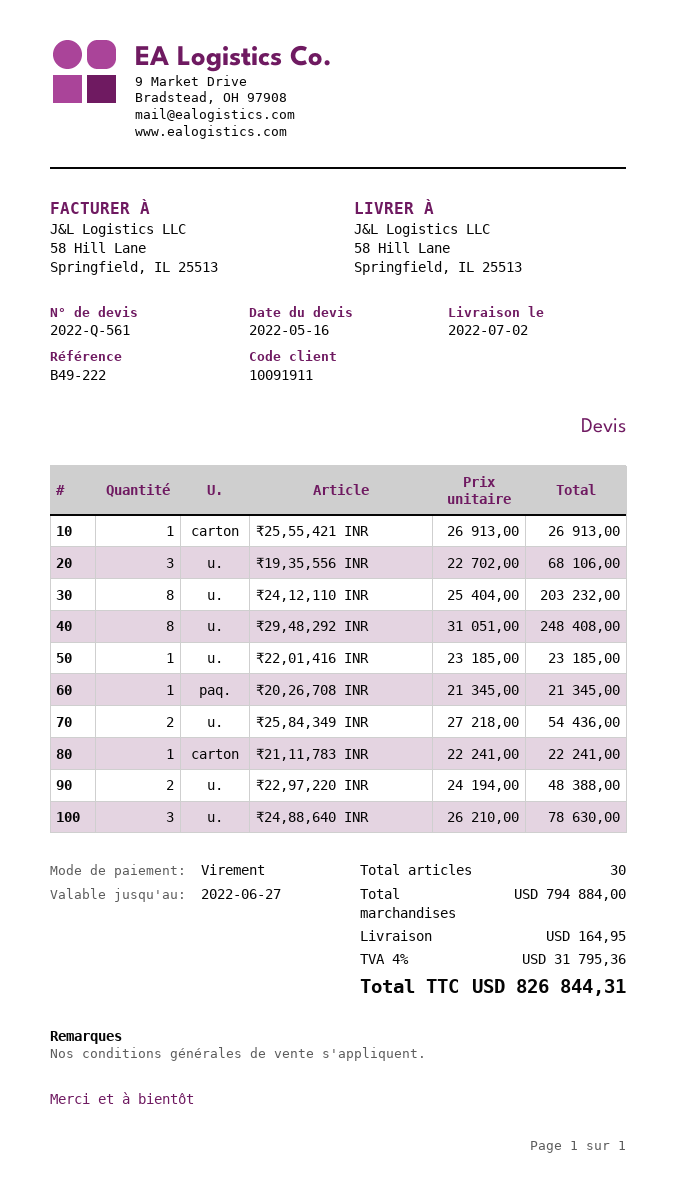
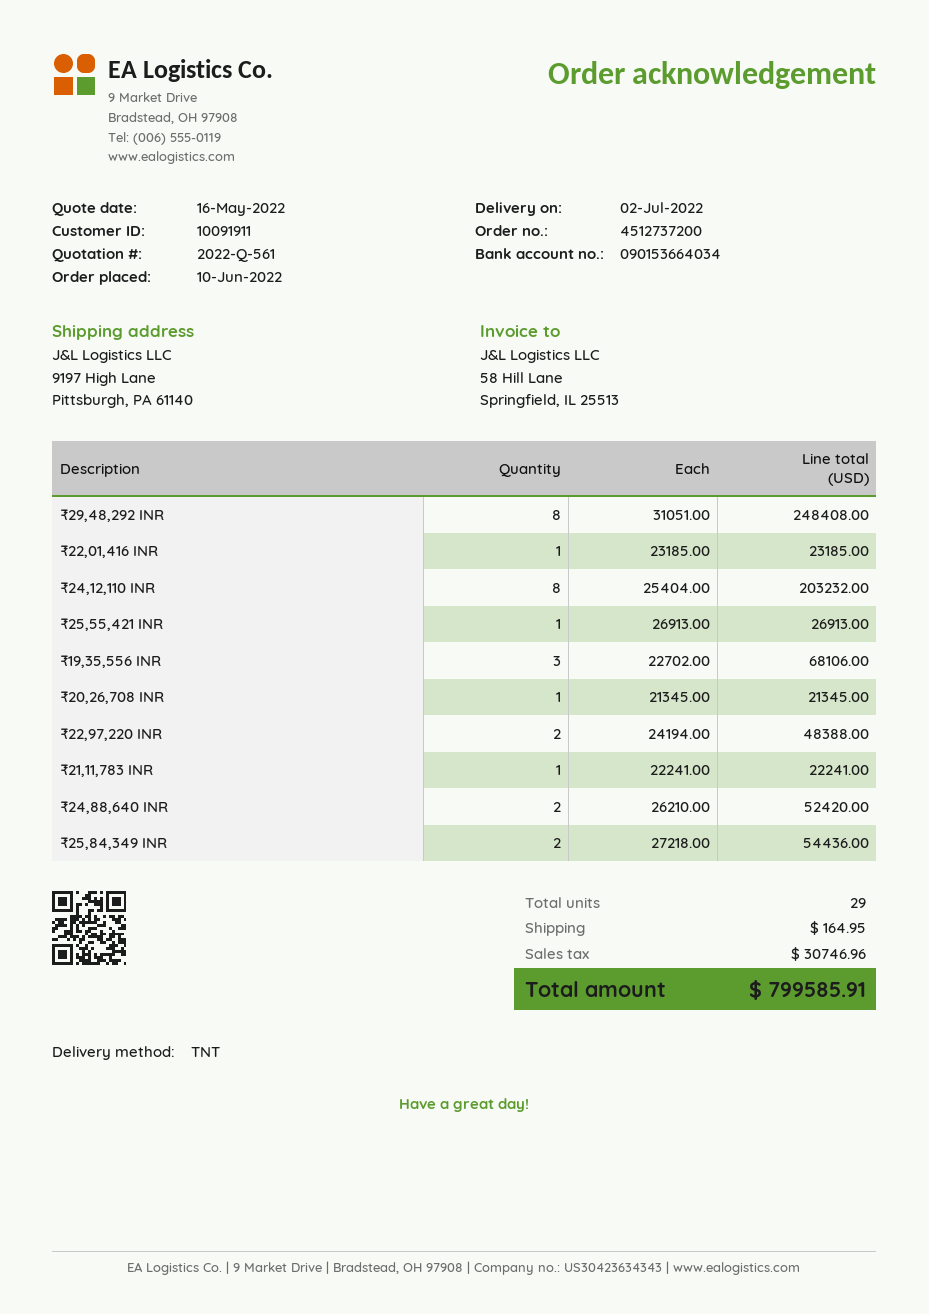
ship to: 58 Hill Lane, Springfield, IL 25513 -> 9197 High Lane, Pittsburgh, PA 61140
₹24,88,640 INR: 3 x 26210.00 = 78630.00 -> 2 x 26210.00 = 52420.00
total quantity: 30 -> 29
tax: 31795.36 -> 30746.96
total: 826844.31 -> 799585.91

